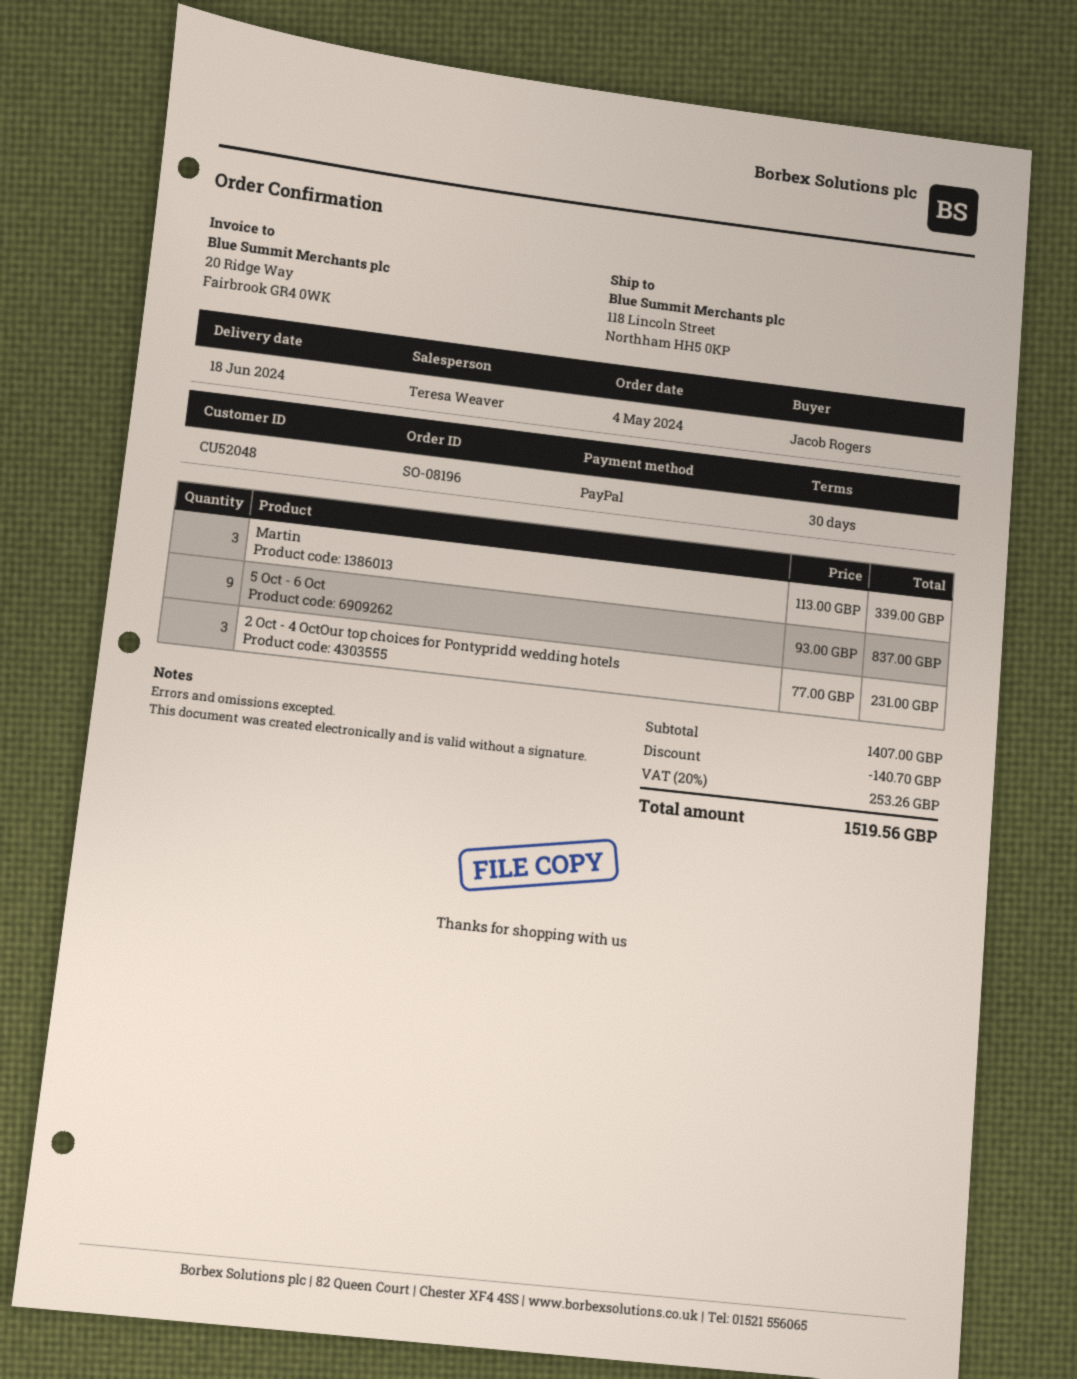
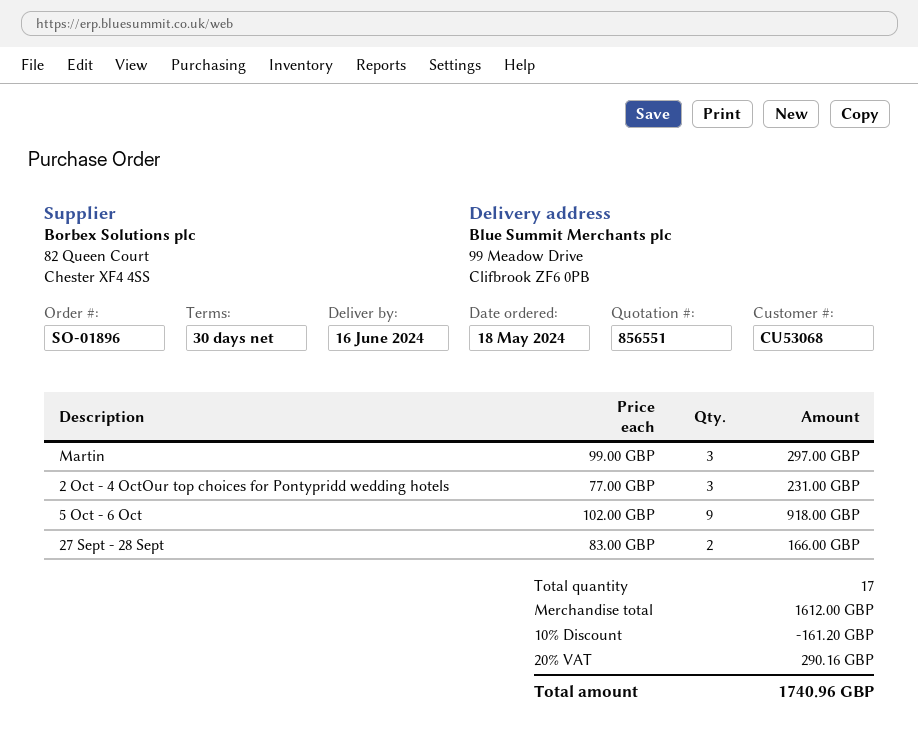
order number: SO-08196 -> SO-01896
order date: 2024-05-04 -> 2024-05-18
delivery date: 2024-06-18 -> 2024-06-16
customer number: CU52048 -> CU53068
ship to: 118 Lincoln Street, Northham HH5 0KP -> 99 Meadow Drive, Clifbrook ZF6 0PB
Martin: 3 x 113.00 = 339.00 -> 3 x 99.00 = 297.00
5 Oct - 6 Oct: 9 x 93.00 = 837.00 -> 9 x 102.00 = 918.00
27 Sept - 28 Sept: none -> 2 x 83.00 = 166.00
subtotal: 1407.00 -> 1612.00
discount: 140.70 -> 161.20
tax: 20% = 253.26 -> 20% = 290.16
total: 1519.56 -> 1740.96

